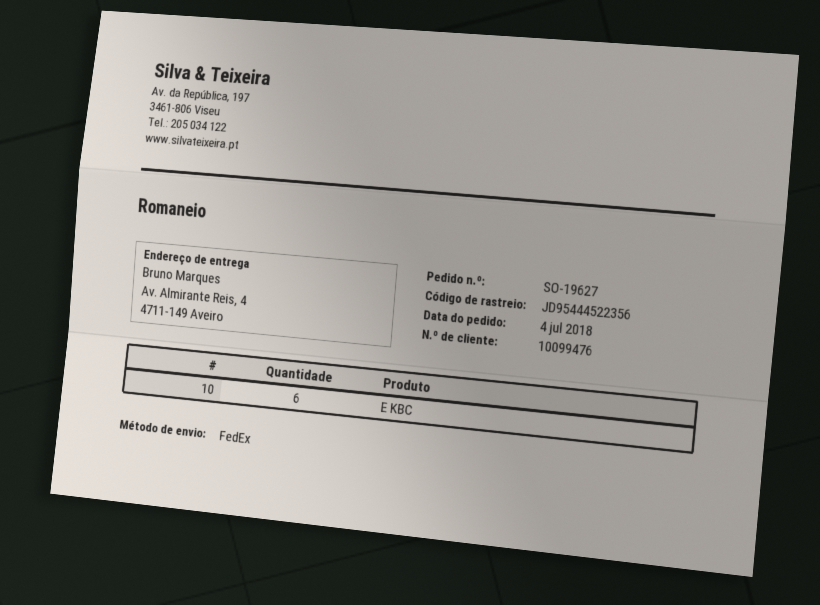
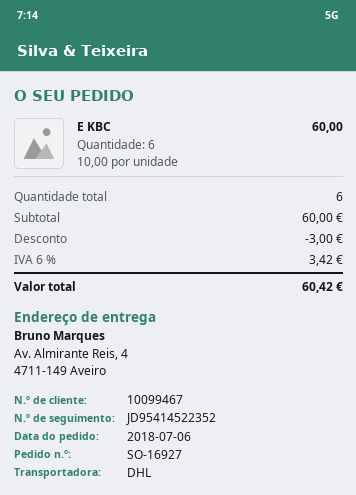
order number: SO-19627 -> SO-16927
order date: 2018-07-04 -> 2018-07-06
customer number: 10099476 -> 10099467
shipping method: FedEx -> DHL
tracking number: JD95444522356 -> JD95414522352

